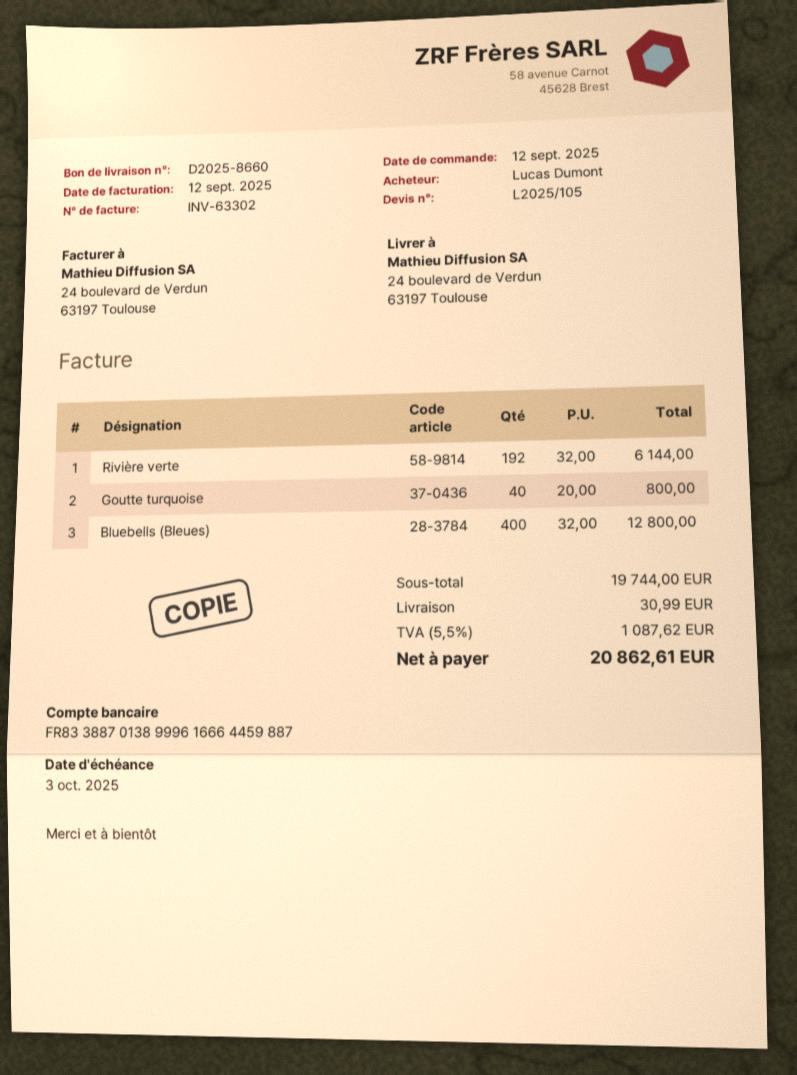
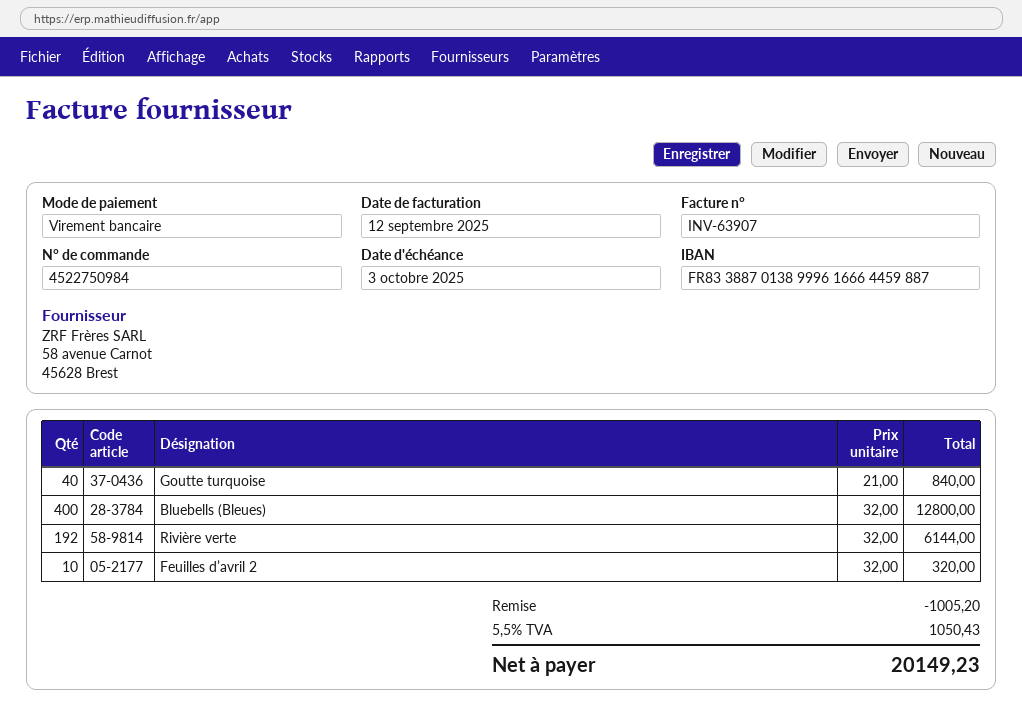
invoice number: INV-63302 -> INV-63907
Goutte turquoise: 40 x 20.00 = 800.00 -> 40 x 21.00 = 840.00
Feuilles d’avril 2: none -> 10 x 32.00 = 320.00
discount: none -> 1005.20
shipping: 30.99 -> none
tax: 5.5% = 1087.62 -> 5.5% = 1050.43
total: 20862.61 -> 20149.23

